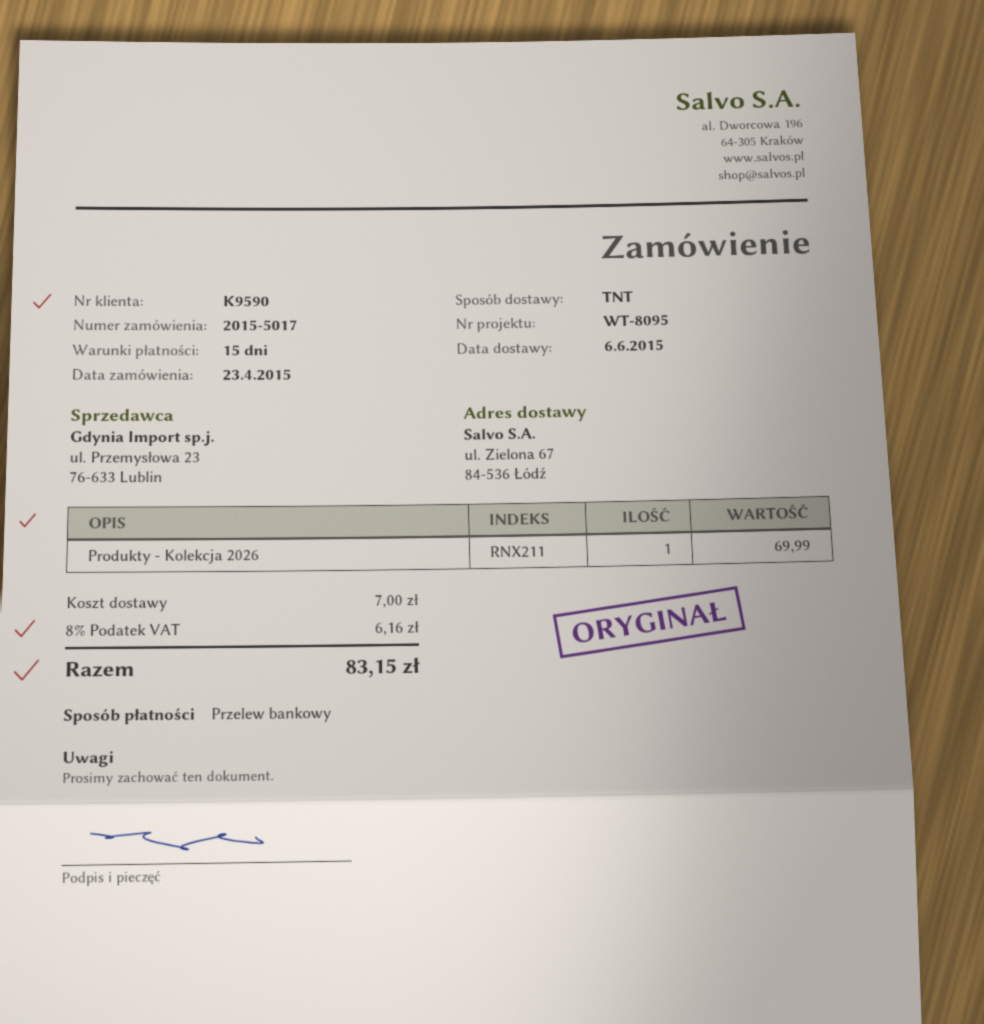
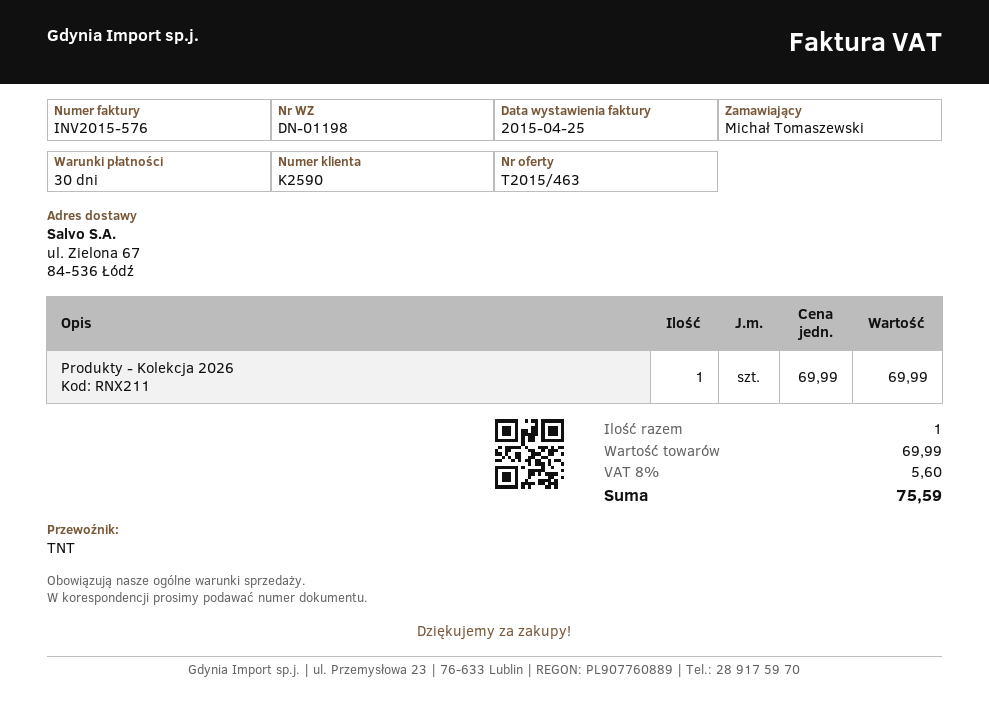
payment terms: 15 days -> 30 days
customer number: K9590 -> K2590
shipping: 7.00 -> none
tax: 8% = 6.16 -> 8% = 5.60
total: 83.15 -> 75.59

